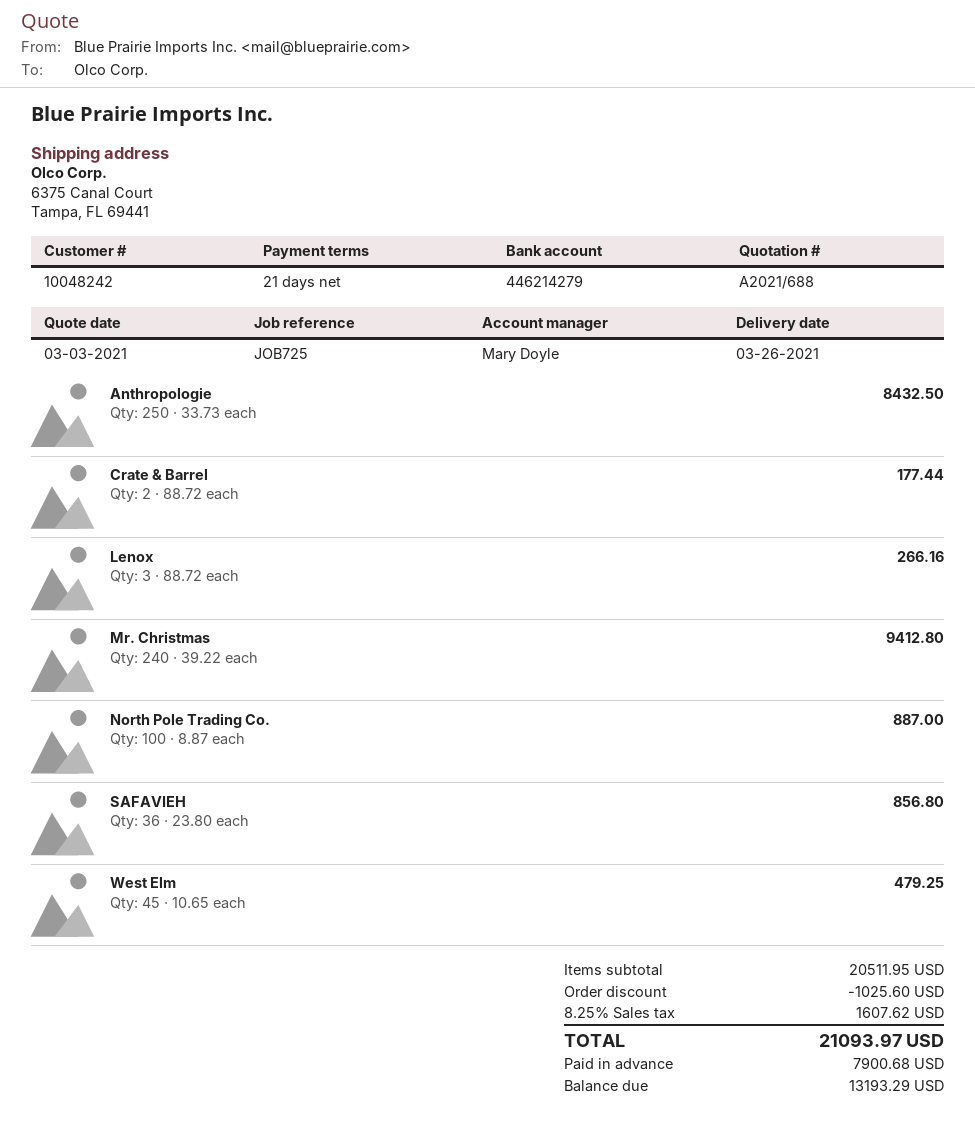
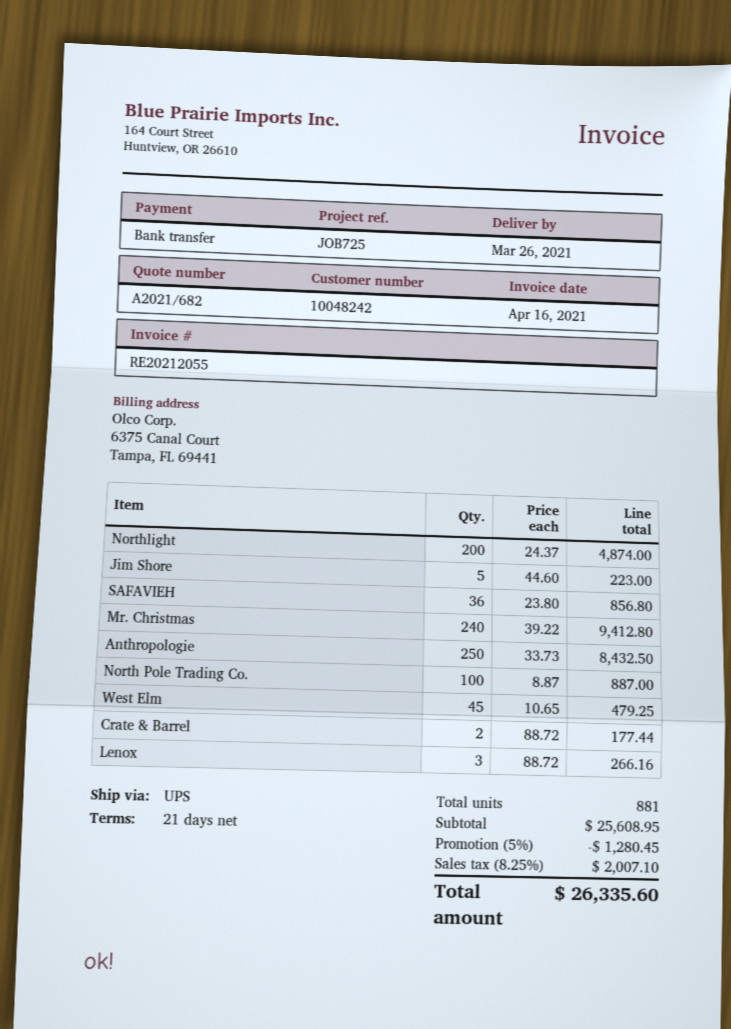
quote number: A2021/688 -> A2021/682
Northlight: none -> 200 x 24.37 = 4874.00
Jim Shore: none -> 5 x 44.60 = 223.00
subtotal: 20511.95 -> 25608.95
discount: 1025.60 -> 1280.45
tax: 8.25% = 1607.62 -> 8.25% = 2007.10
total: 21093.97 -> 26335.60

